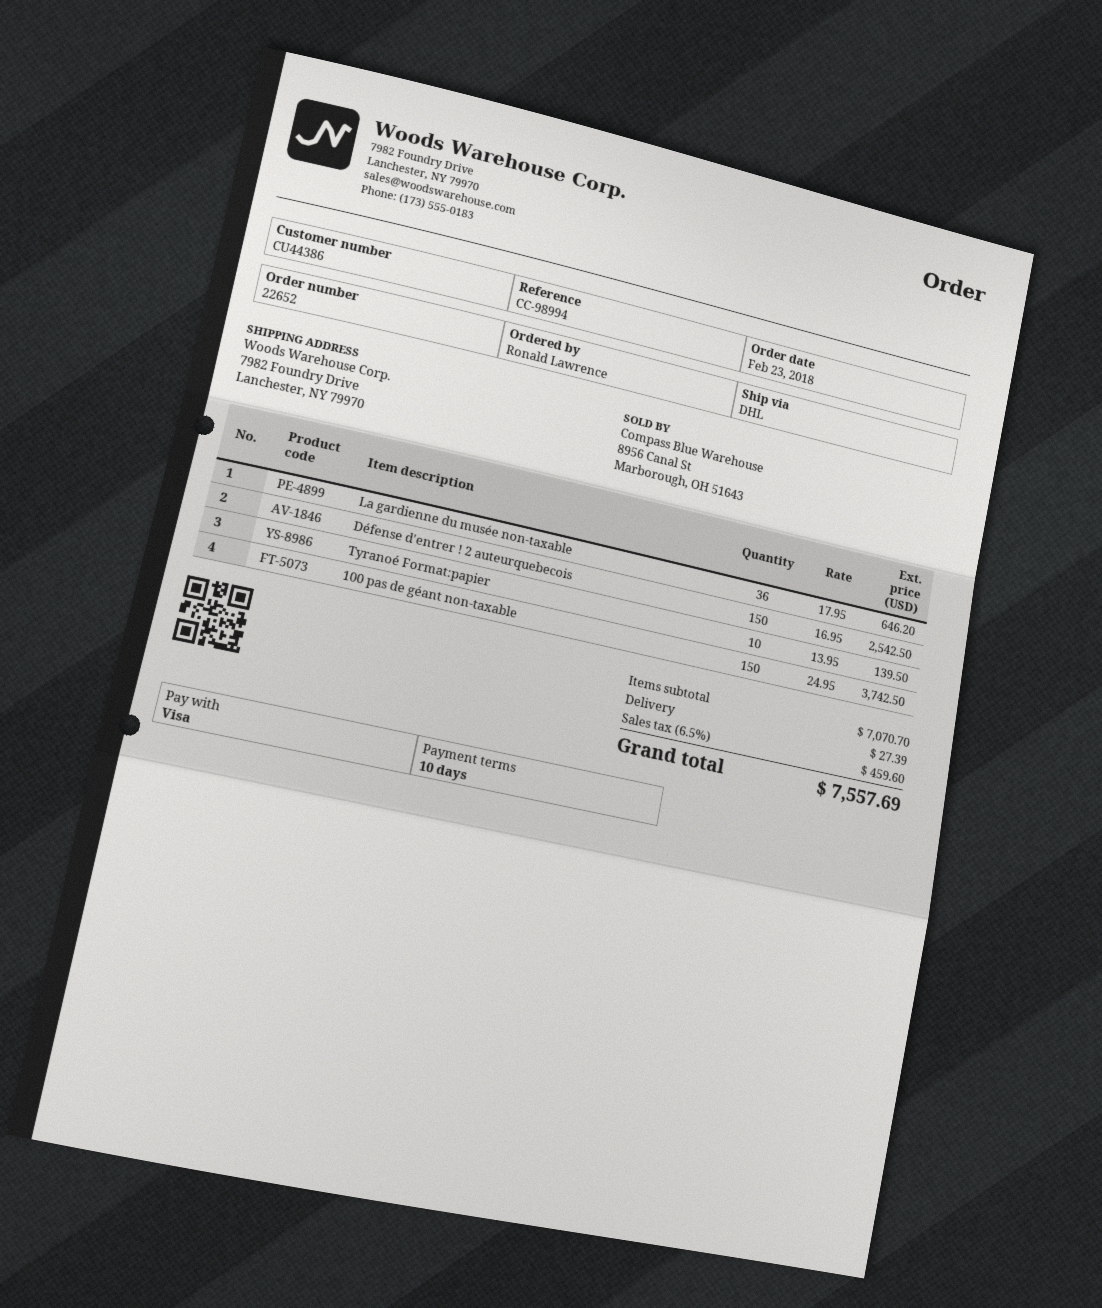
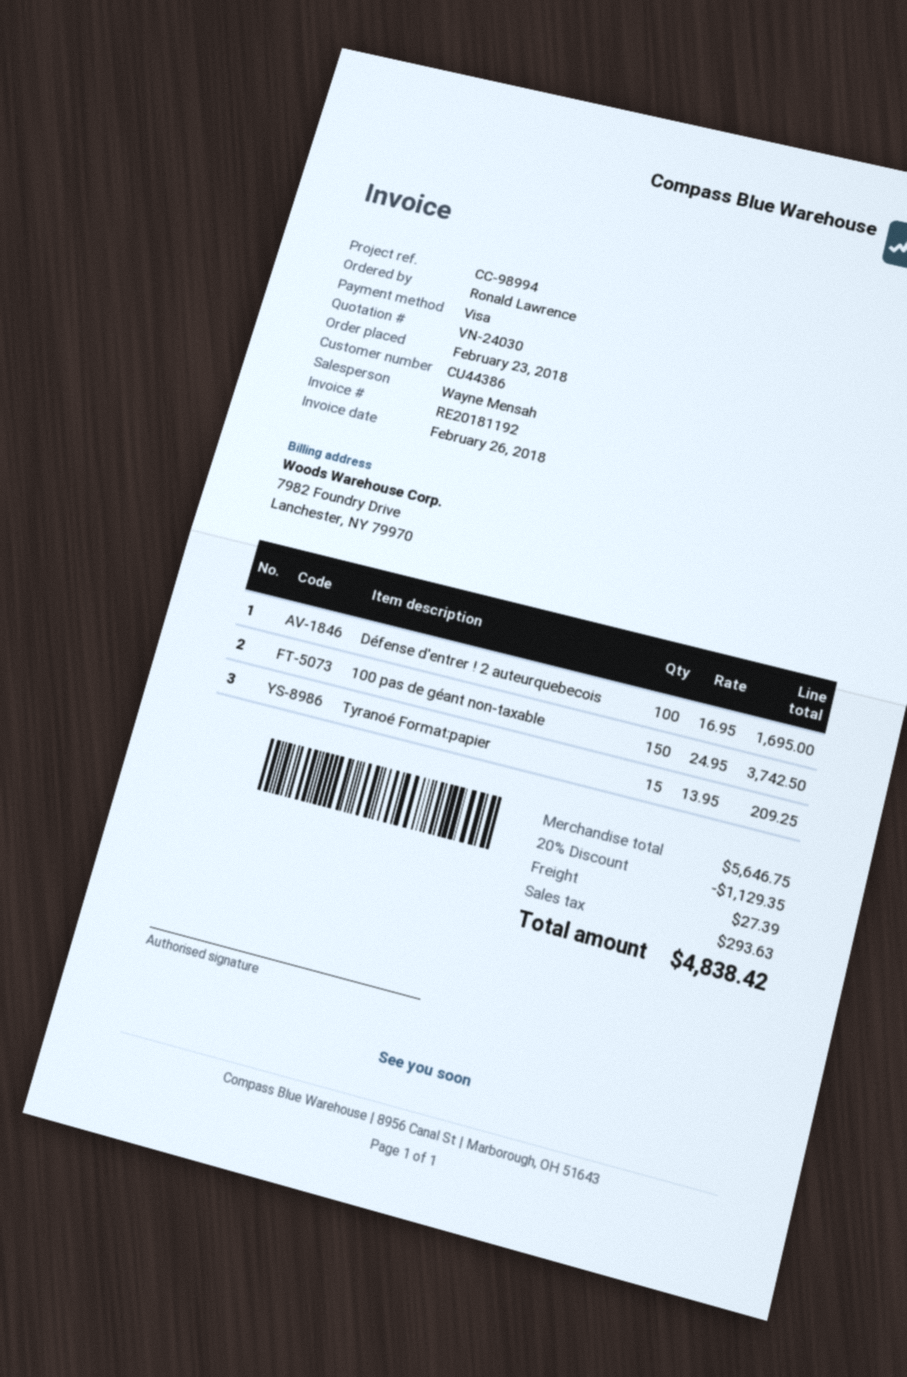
La gardienne du musée non-taxable: 36 x 17.95 = 646.20 -> none
Défense d'entrer ! 2 auteurquebecois: 150 x 16.95 = 2542.50 -> 100 x 16.95 = 1695.00
Tyranoé Format:papier: 10 x 13.95 = 139.50 -> 15 x 13.95 = 209.25
subtotal: 7070.70 -> 5646.75
discount: none -> 20% = 1129.35
tax: 459.60 -> 293.63
total: 7557.69 -> 4838.42

